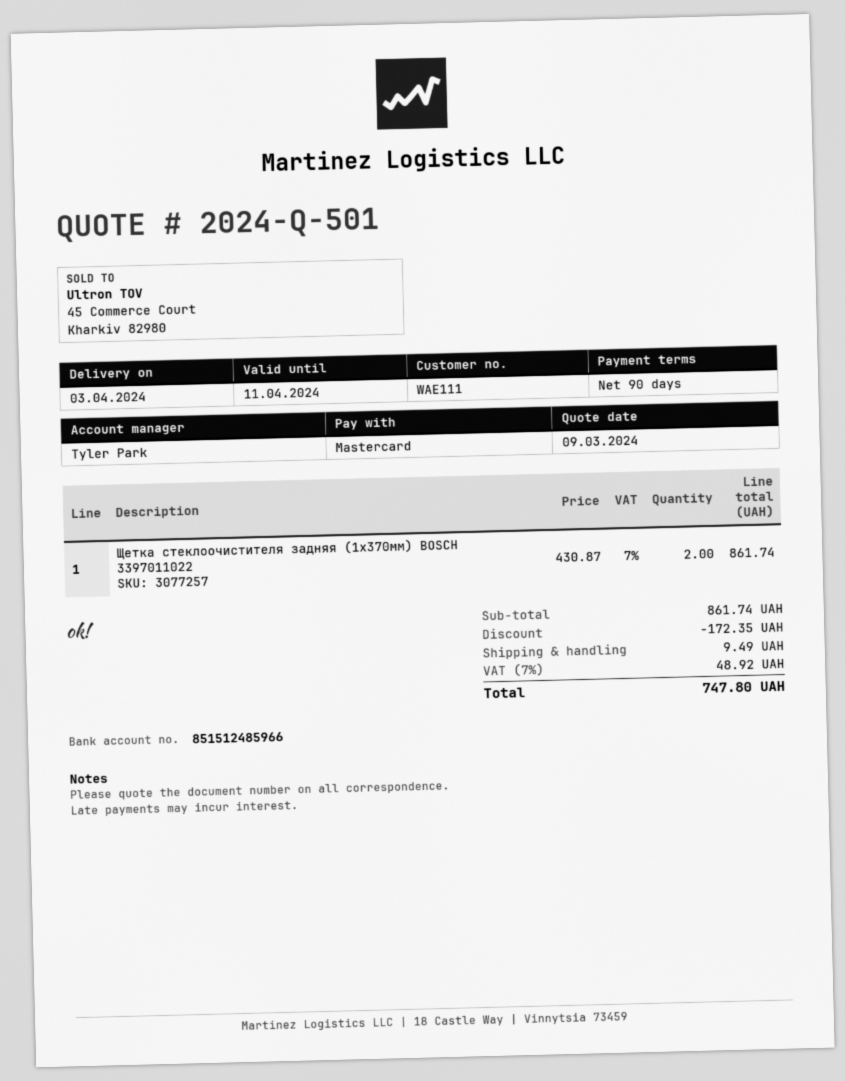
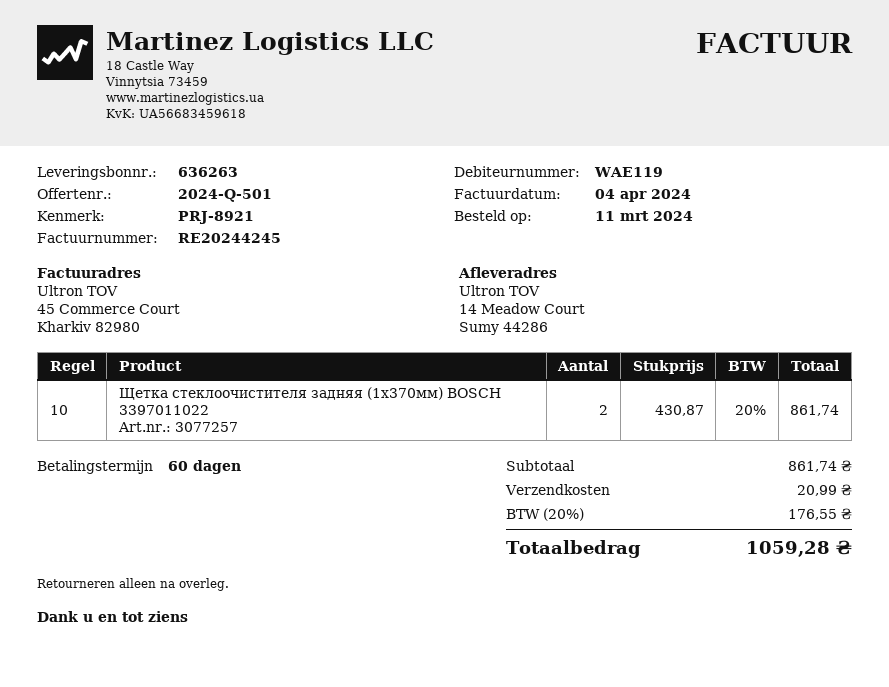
payment terms: 90 days -> 60 days
customer number: WAE111 -> WAE119
discount: 172.35 -> none
shipping: 9.49 -> 20.99
tax: 7% = 48.92 -> 20% = 176.55
total: 747.80 -> 1059.28

